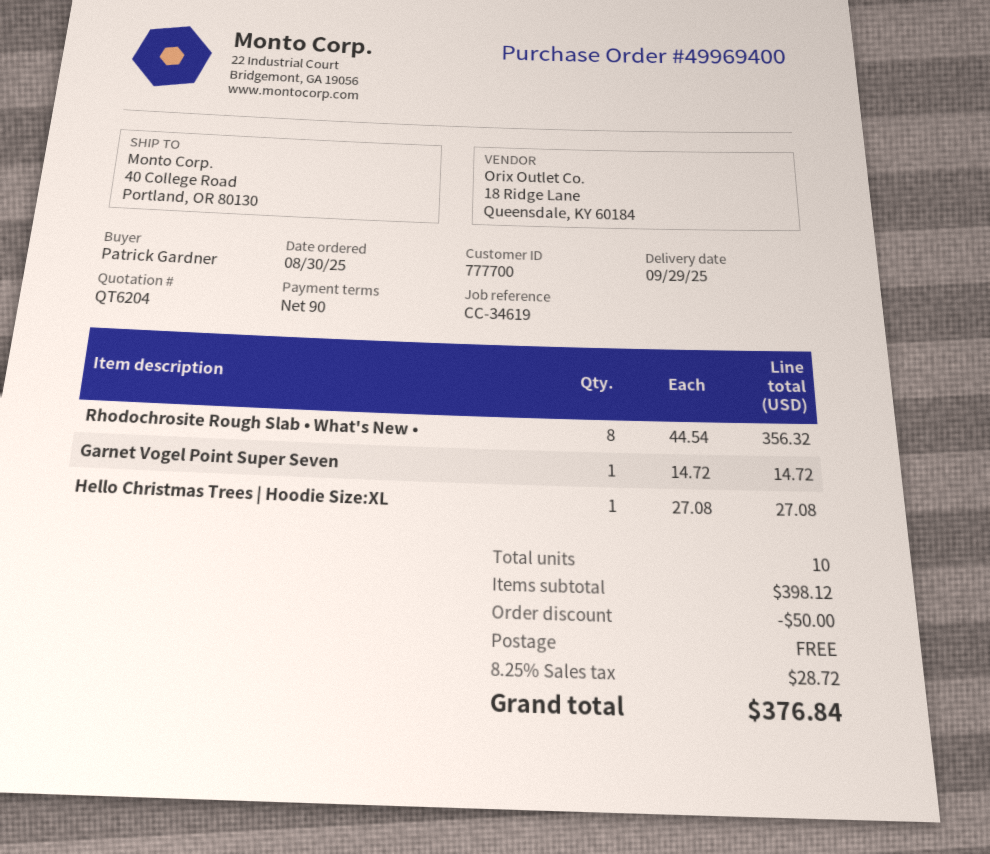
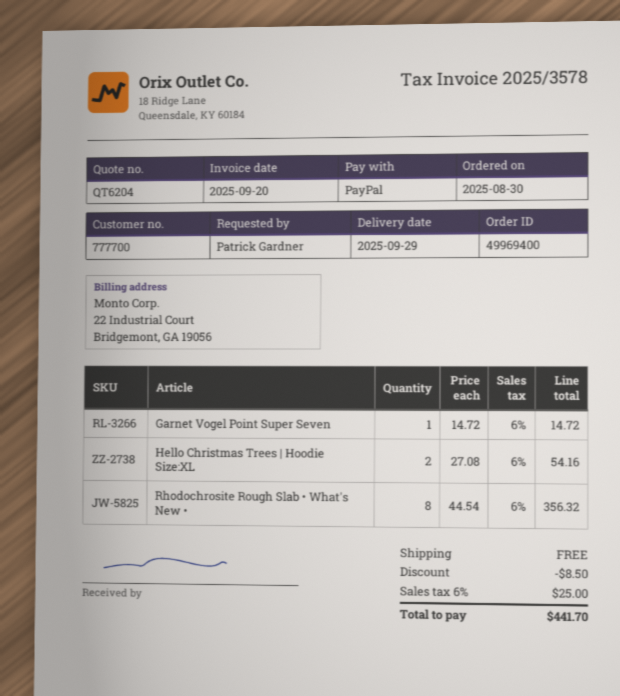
Hello Christmas Trees | Hoodie Size:XL: 1 x 27.08 = 27.08 -> 2 x 27.08 = 54.16
discount: 50.00 -> 8.50
tax: 8.25% = 28.72 -> 6% = 25.00
total: 376.84 -> 441.70

